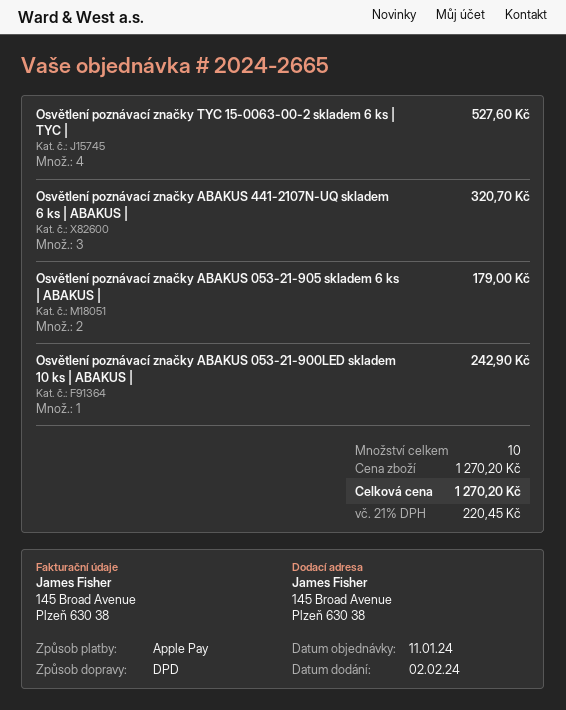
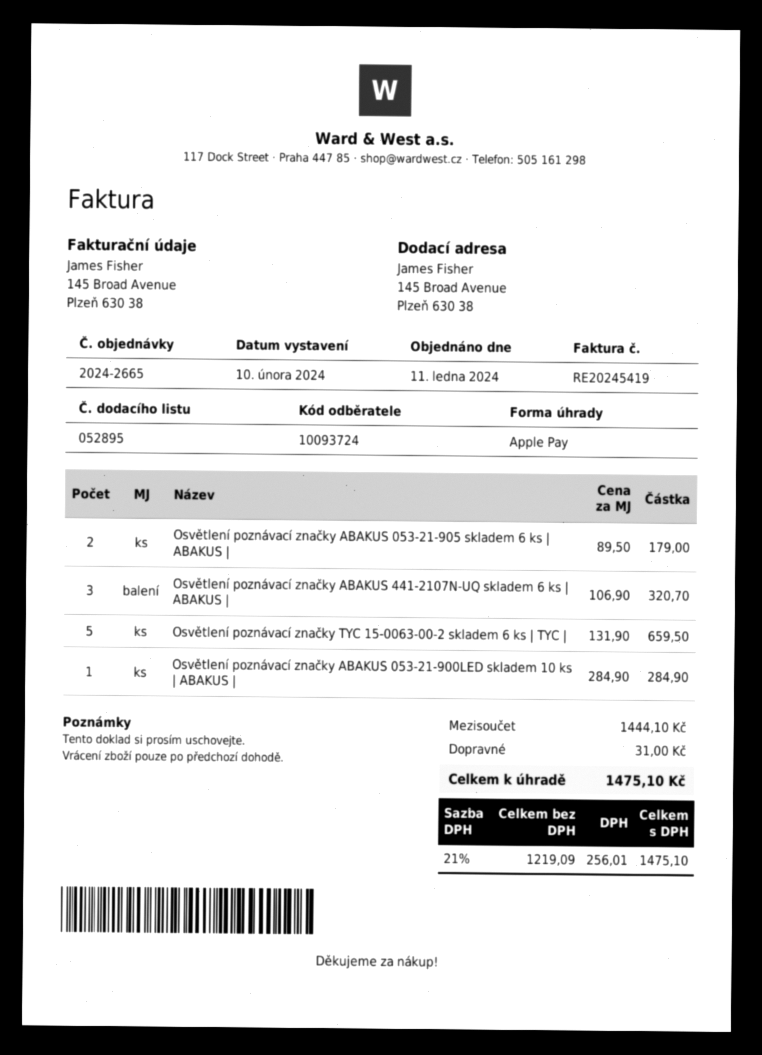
Osvětlení poznávací značky TYC 15-0063-00-2 skladem 6 ks | TYC |: 4 for 527.60 -> 5 for 659.50
Osvětlení poznávací značky ABAKUS 053-21-900LED skladem 10 ks | ABAKUS |: 1 for 242.90 -> 1 for 284.90
subtotal: 1270.20 -> 1444.10
shipping: none -> 31.00
tax: 21% = 220.45 -> 21% = 256.01
total: 1270.20 -> 1475.10

